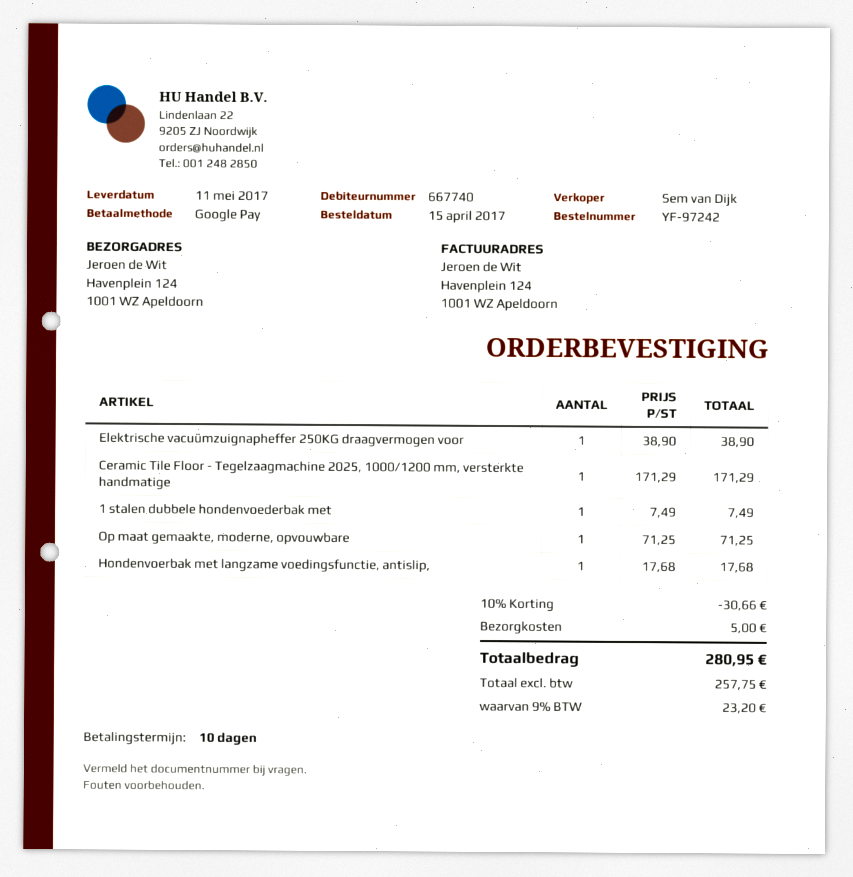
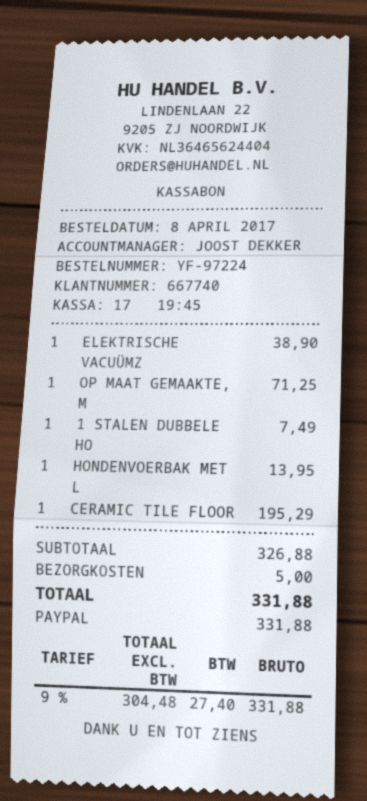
order number: YF-97242 -> YF-97224
order date: 2017-04-15 -> 2017-04-08
sales rep: Sem van Dijk -> JOOST DEKKER
payment method: Google Pay -> PayPal
Ceramic Tile Floor - Tegelzaagmachine 2025, 1000/1200 mm, versterkte handmatige: 1 for 171.29 -> 1 for 195.29
Hondenvoerbak met langzame voedingsfunctie, antislip,: 1 for 17.68 -> 1 for 13.95
discount: 10% = 30.66 -> none
net: 257.75 -> 304.48
tax: 9% = 23.20 -> 9% = 27.40
total: 280.95 -> 331.88

